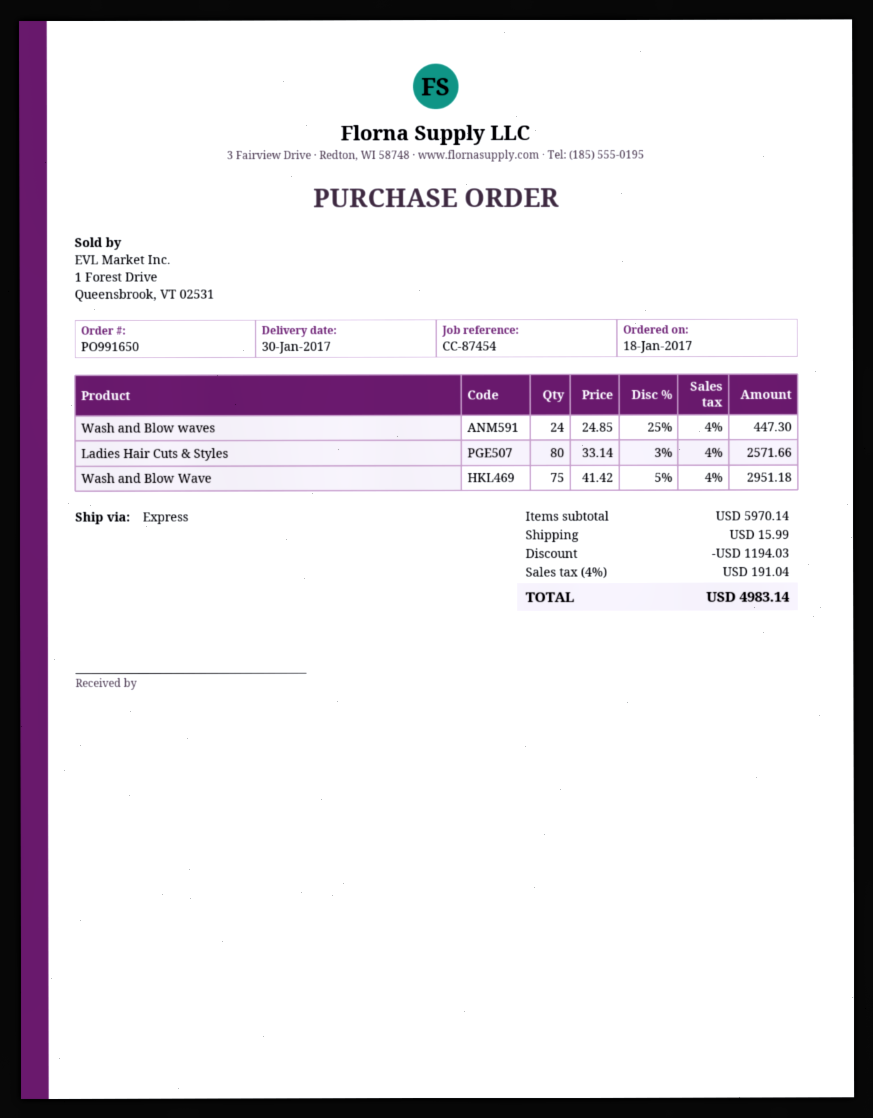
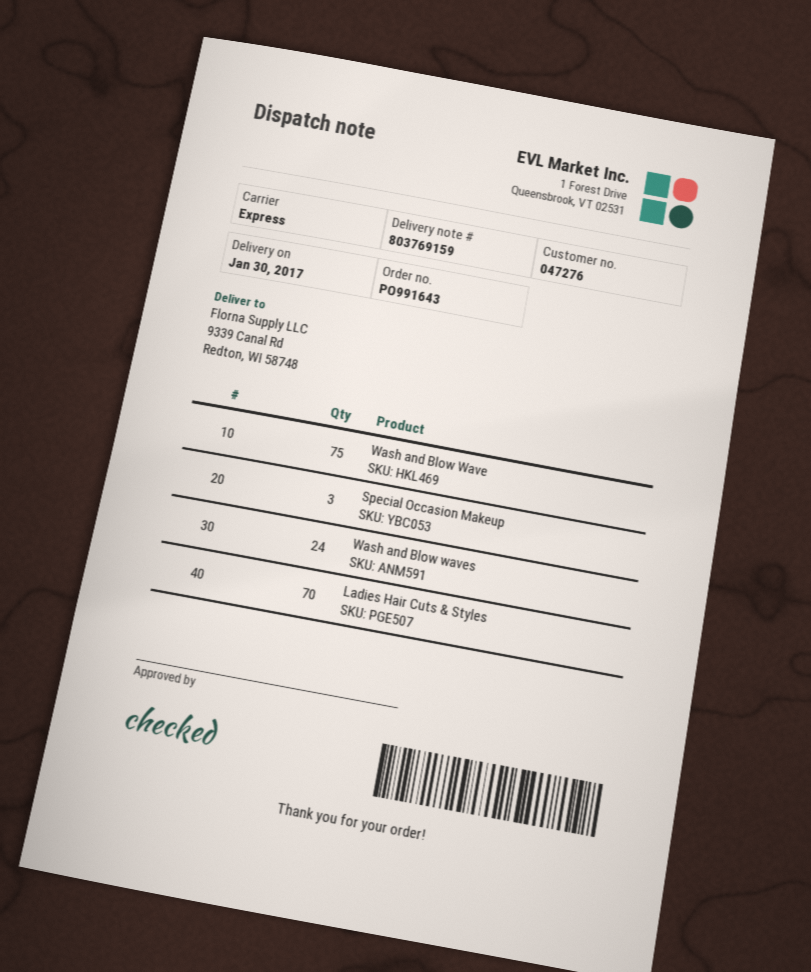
order number: PO991650 -> PO991643
Ladies Hair Cuts & Styles: 80 -> 70
Special Occasion Makeup: none -> 3

